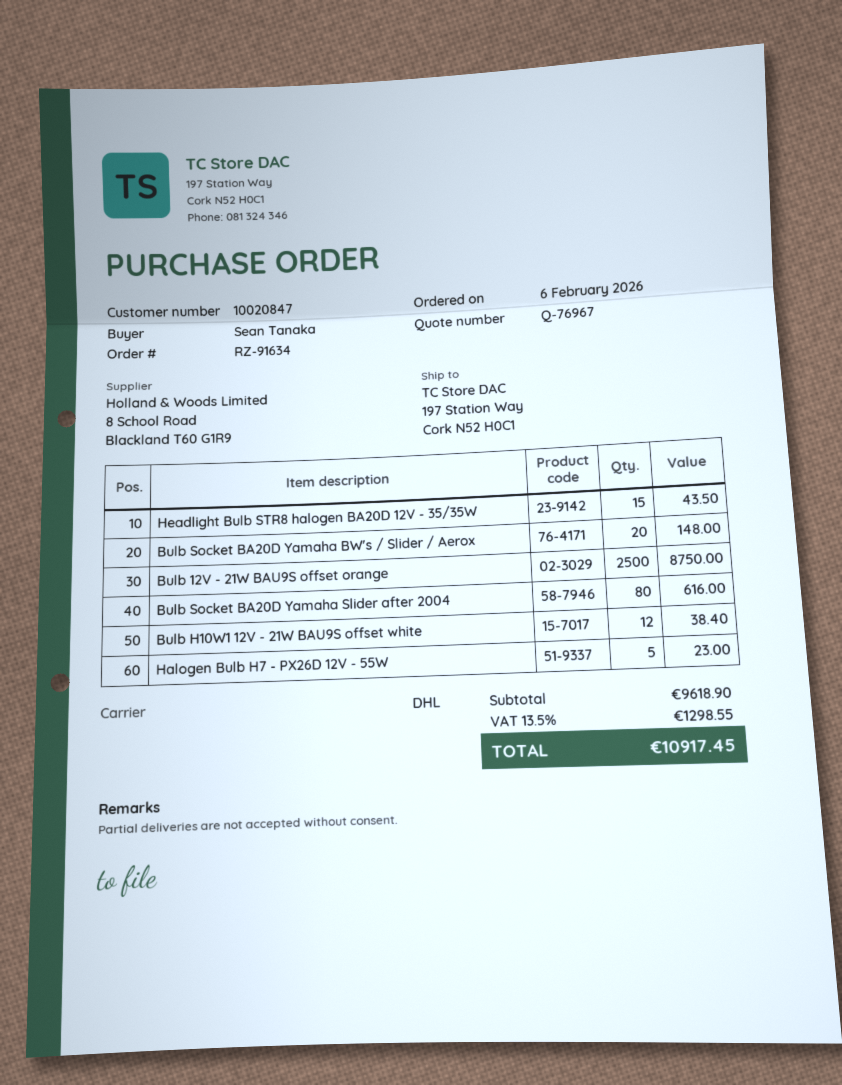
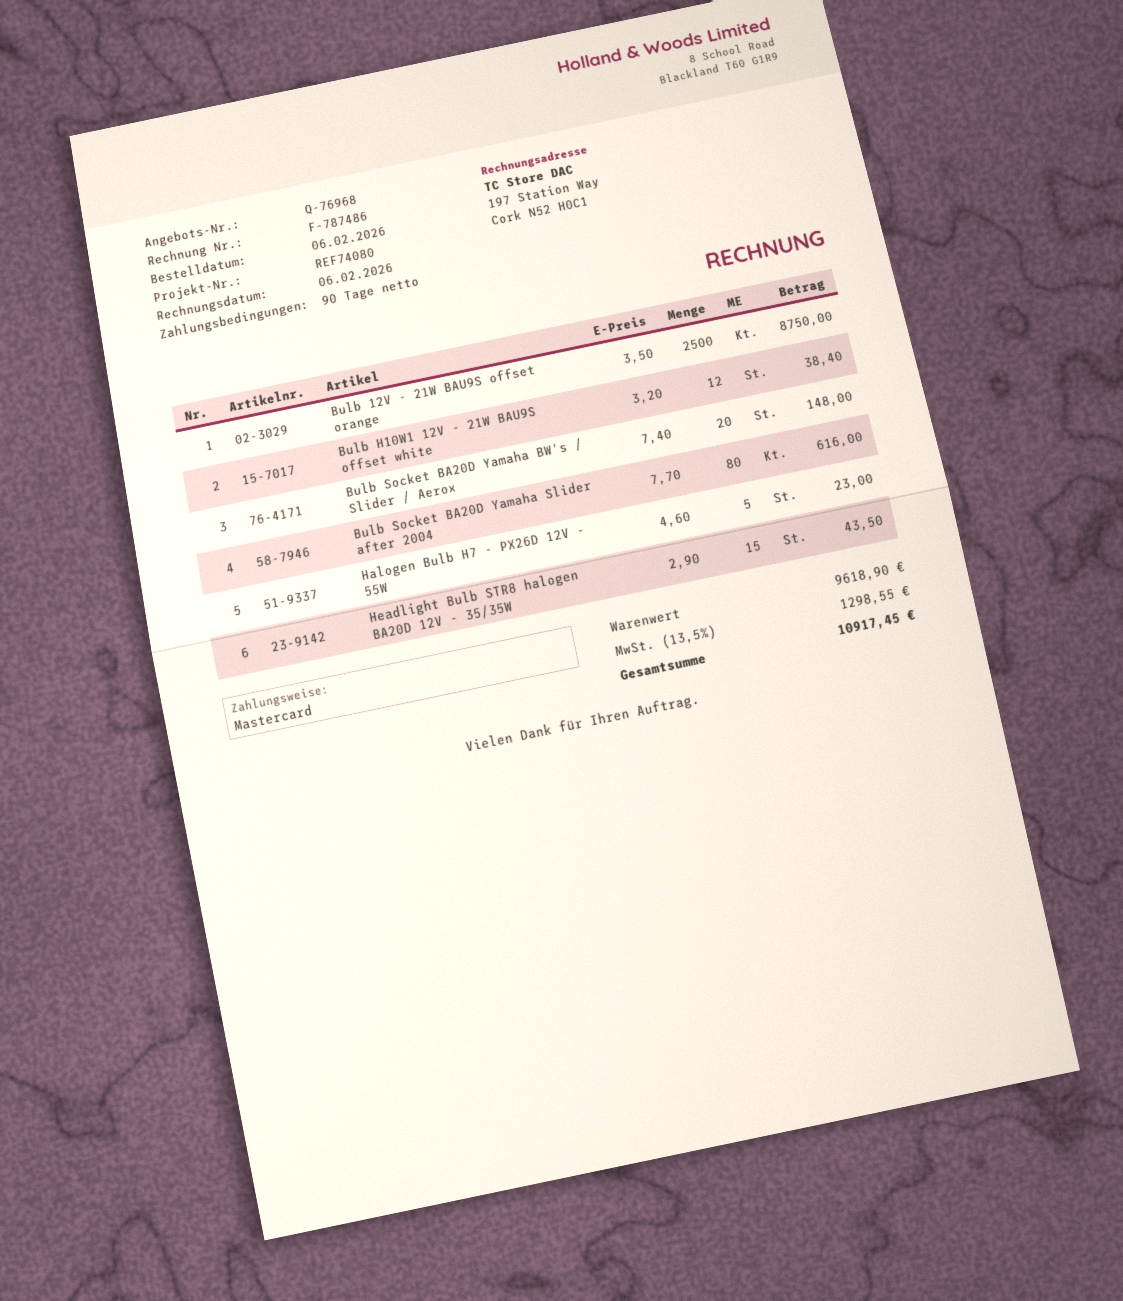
quote number: Q-76967 -> Q-76968

